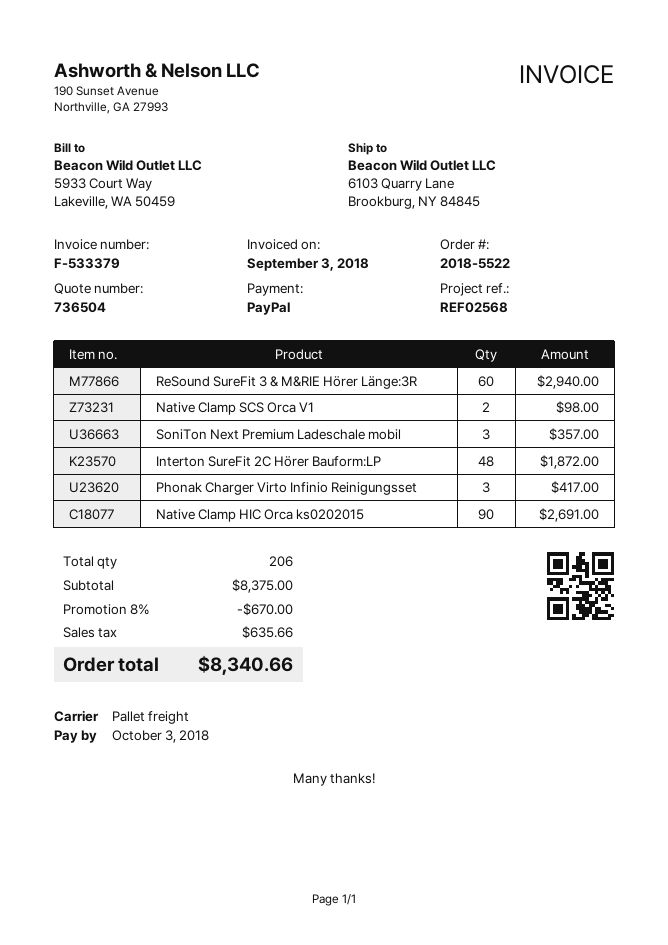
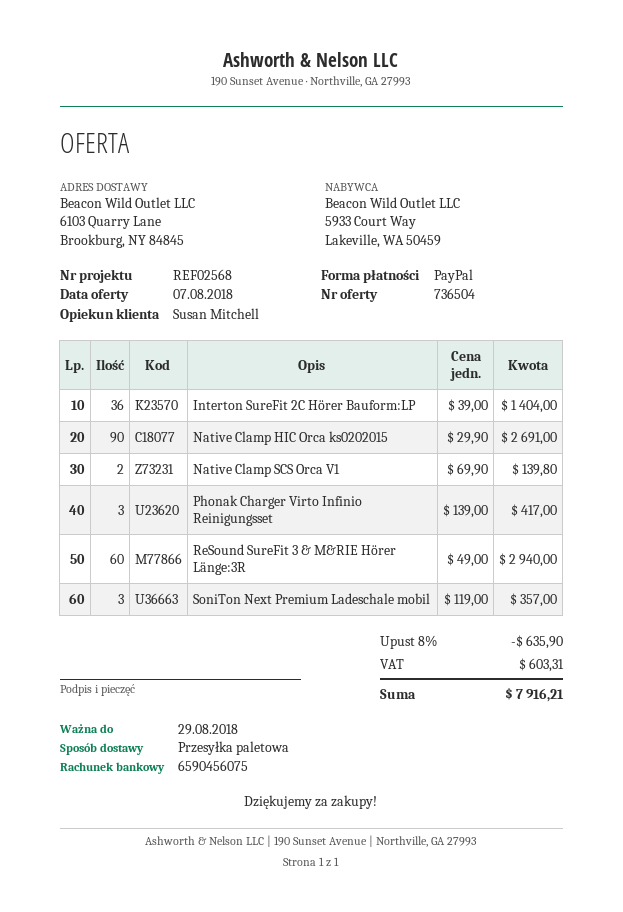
Native Clamp SCS Orca V1: 2 for 98.00 -> 2 for 139.80
Interton SureFit 2C Hörer Bauform:LP: 48 for 1872.00 -> 36 for 1404.00
discount: 8% = 670.00 -> 8% = 635.90
tax: 635.66 -> 603.31
total: 8340.66 -> 7916.21

